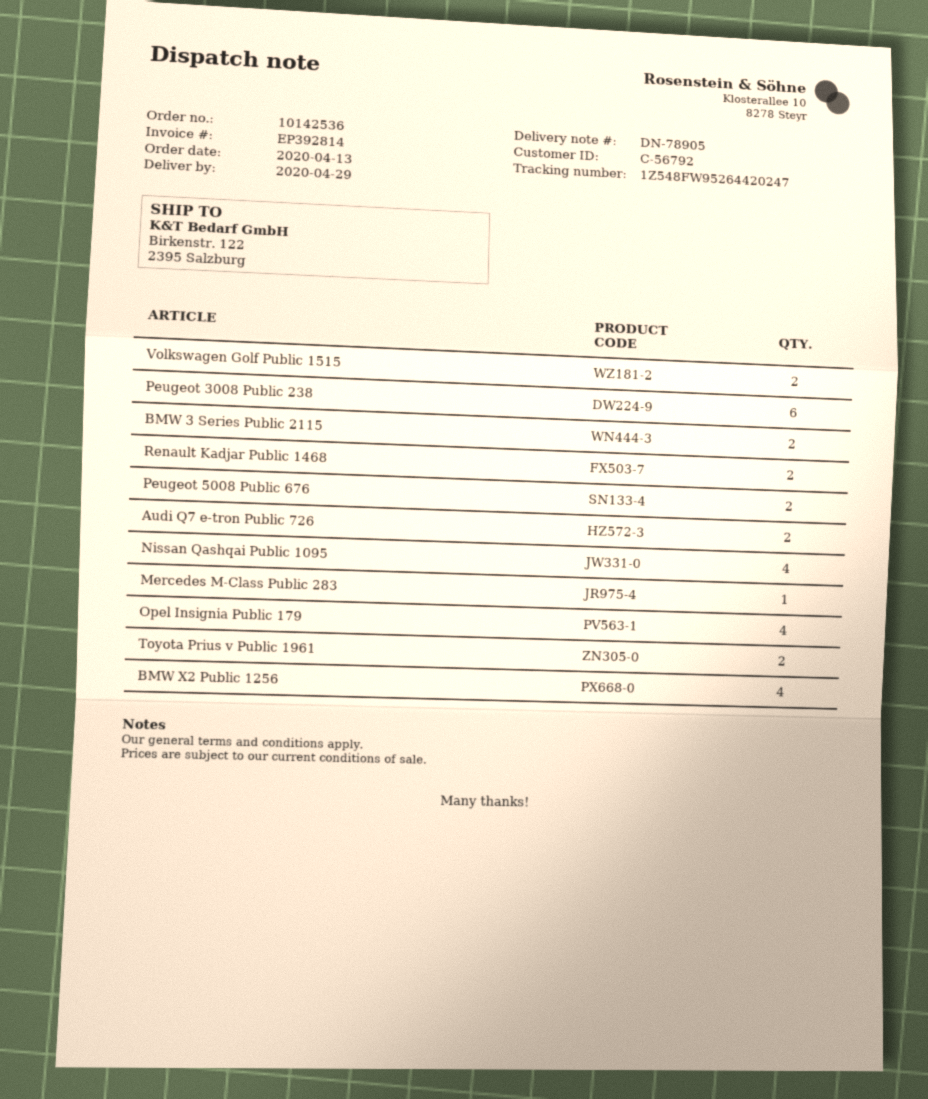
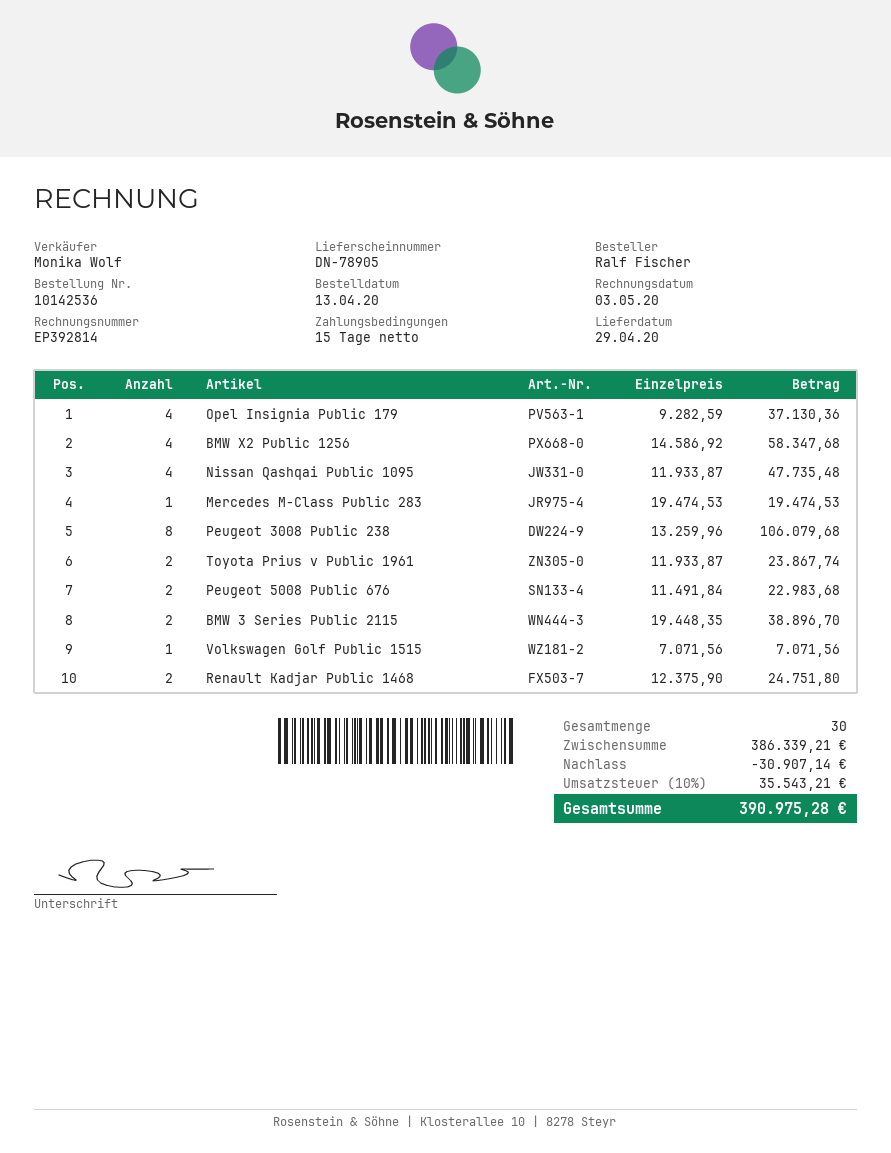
Volkswagen Golf Public 1515: 2 -> 1
Peugeot 3008 Public 238: 6 -> 8
Audi Q7 e-tron Public 726: 2 -> none

